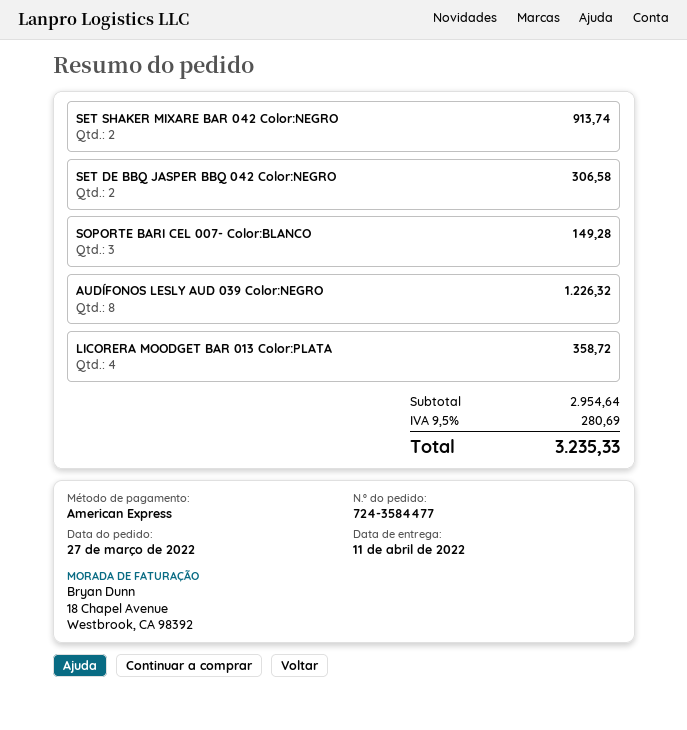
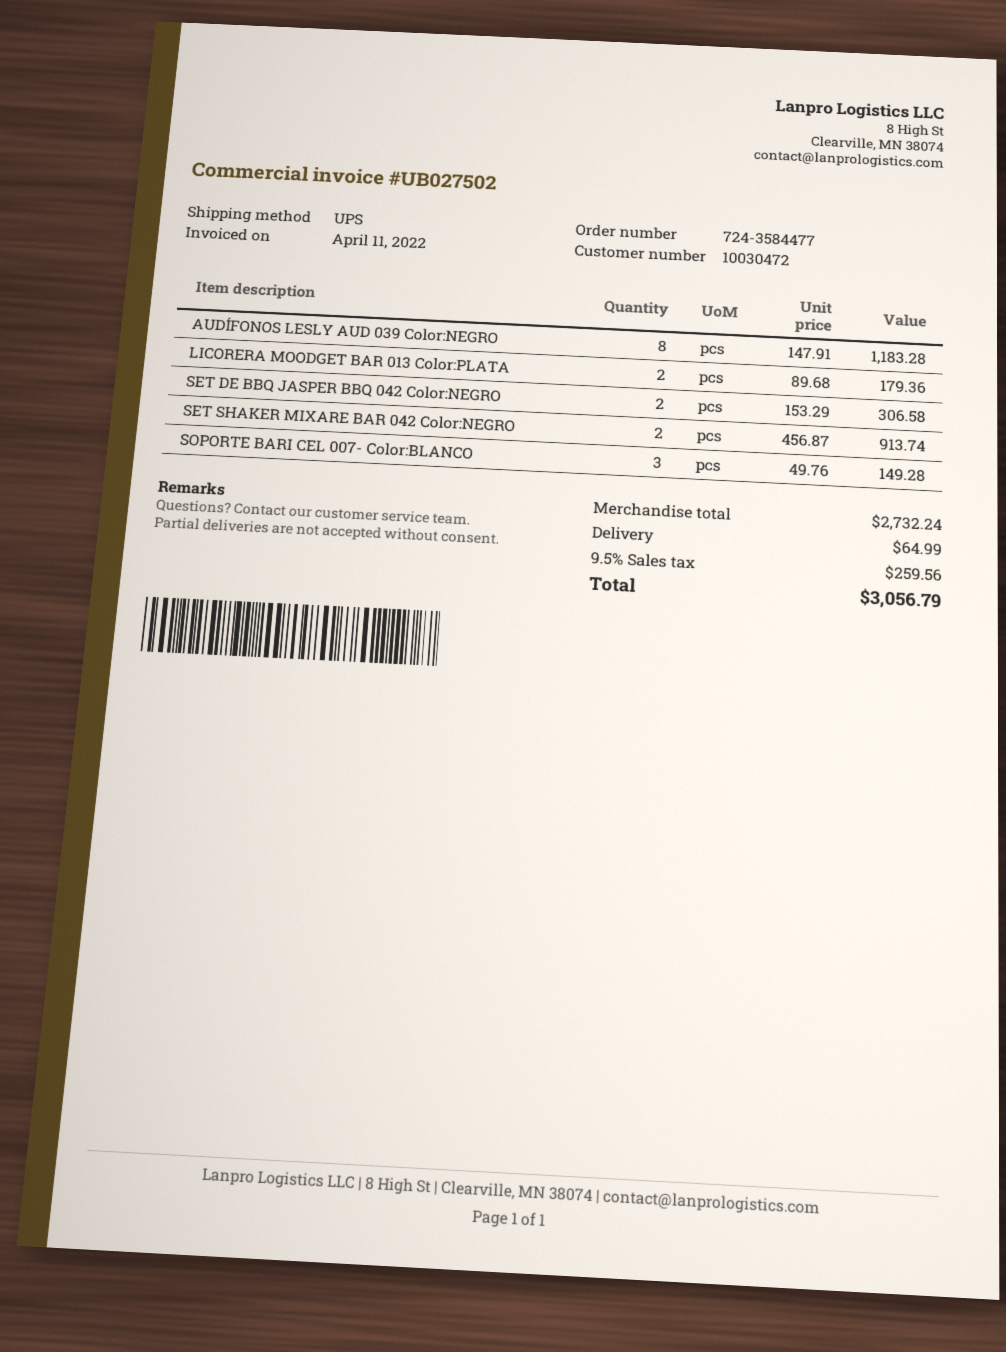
AUDÍFONOS LESLY AUD 039 Color:NEGRO: 8 for 1226.32 -> 8 for 1183.28
LICORERA MOODGET BAR 013 Color:PLATA: 4 for 358.72 -> 2 for 179.36
subtotal: 2954.64 -> 2732.24
shipping: none -> 64.99
tax: 9.5% = 280.69 -> 9.5% = 259.56
total: 3235.33 -> 3056.79

